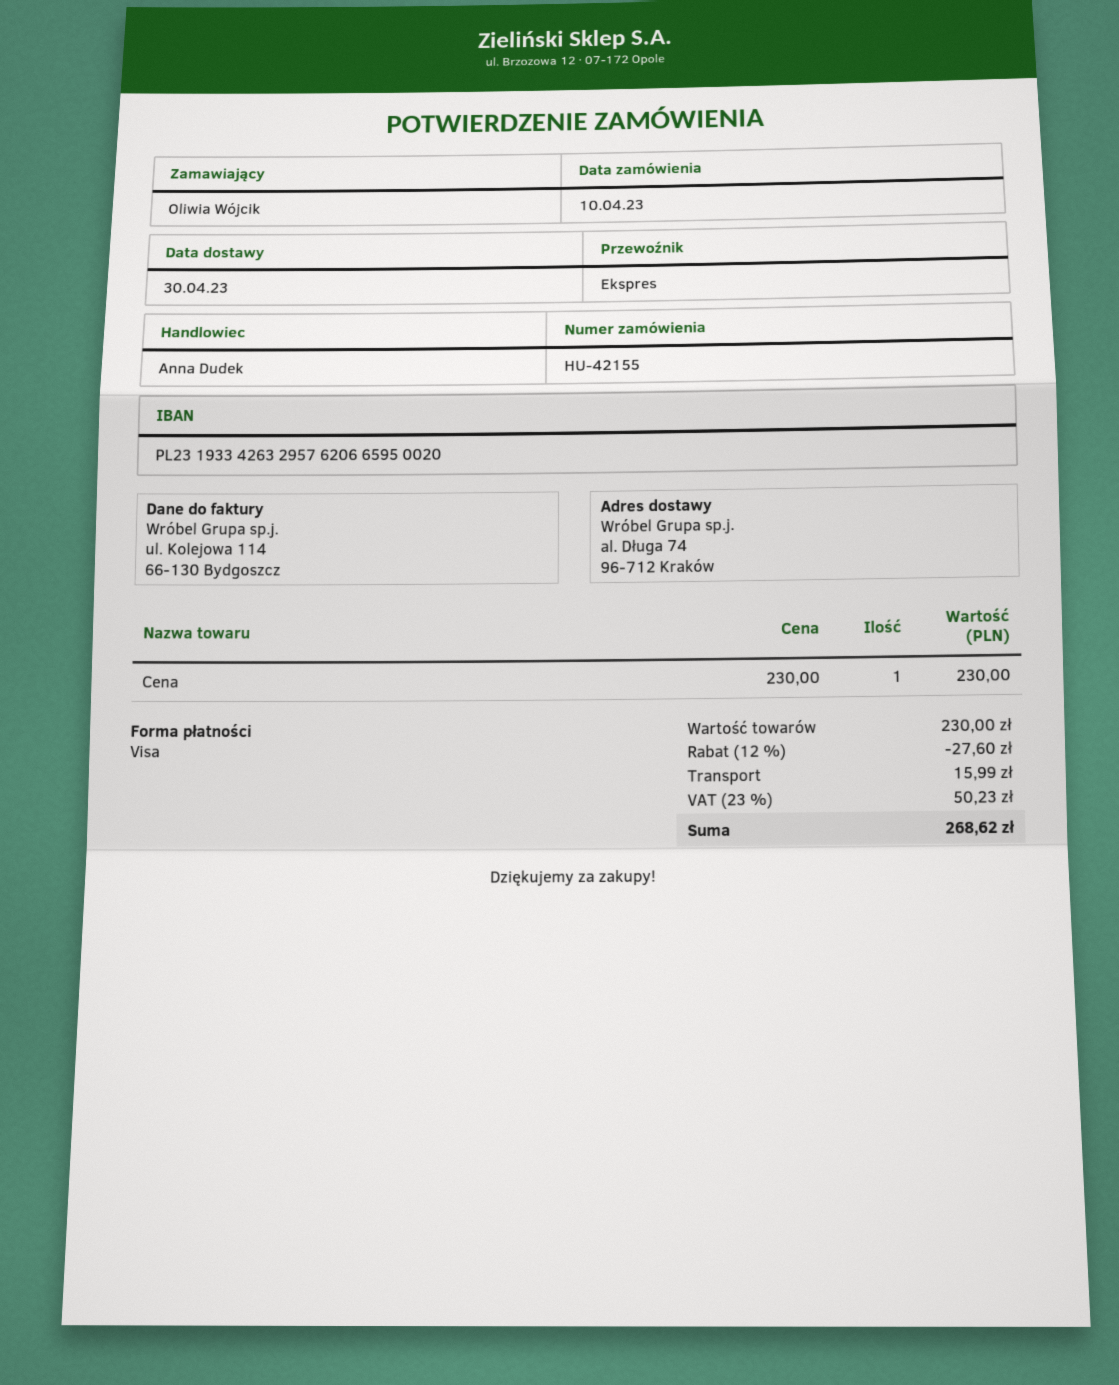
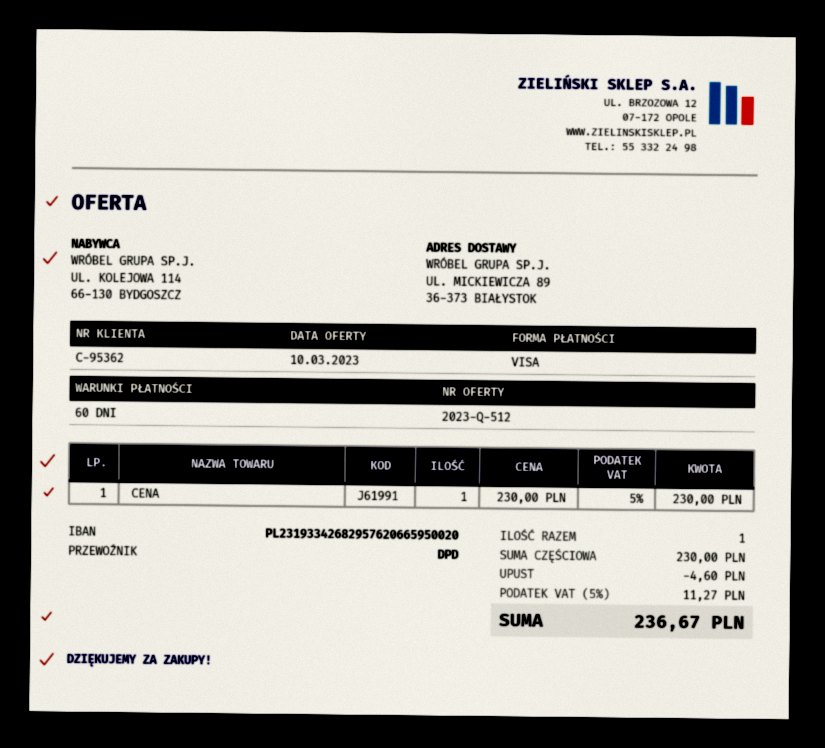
bank account: PL23193342632957620665950020 -> PL23193342682957620665950020
shipping method: express -> DPD
ship to: al. Długa 74, 96-712 Kraków -> UL. MICKIEWICZA 89, 36-373 BIAŁYSTOK
discount: 27.60 -> 4.60
shipping: 15.99 -> none
tax: 23% = 50.23 -> 5% = 11.27
total: 268.62 -> 236.67

